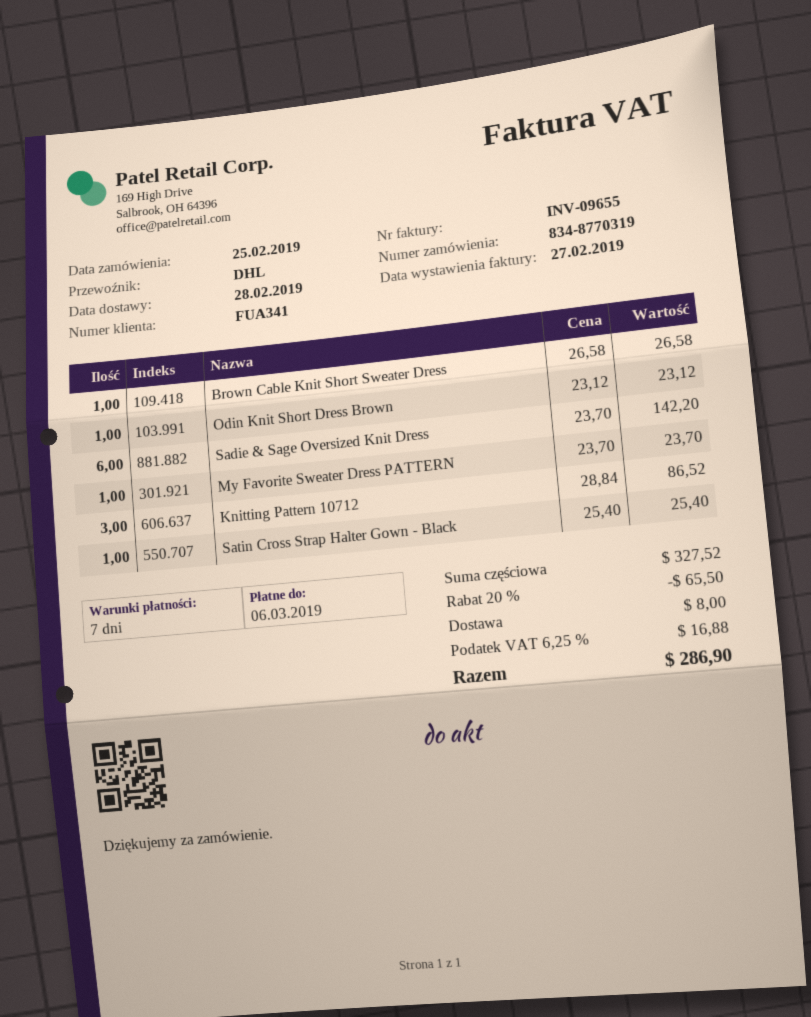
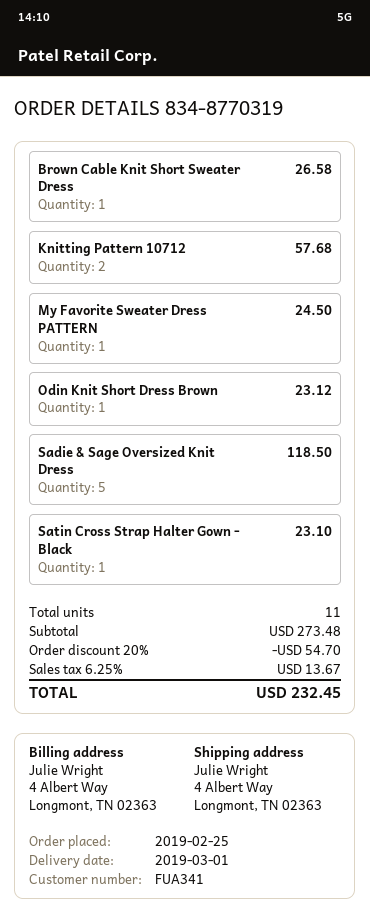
delivery date: 2019-02-28 -> 2019-03-01
Sadie & Sage Oversized Knit Dress: 6 for 142.20 -> 5 for 118.50
My Favorite Sweater Dress PATTERN: 1 for 23.70 -> 1 for 24.50
Knitting Pattern 10712: 3 for 86.52 -> 2 for 57.68
Satin Cross Strap Halter Gown - Black: 1 for 25.40 -> 1 for 23.10
subtotal: 327.52 -> 273.48
discount: 20% = 65.50 -> 20% = 54.70
shipping: 8.00 -> none
tax: 6.25% = 16.88 -> 6.25% = 13.67
total: 286.90 -> 232.45

